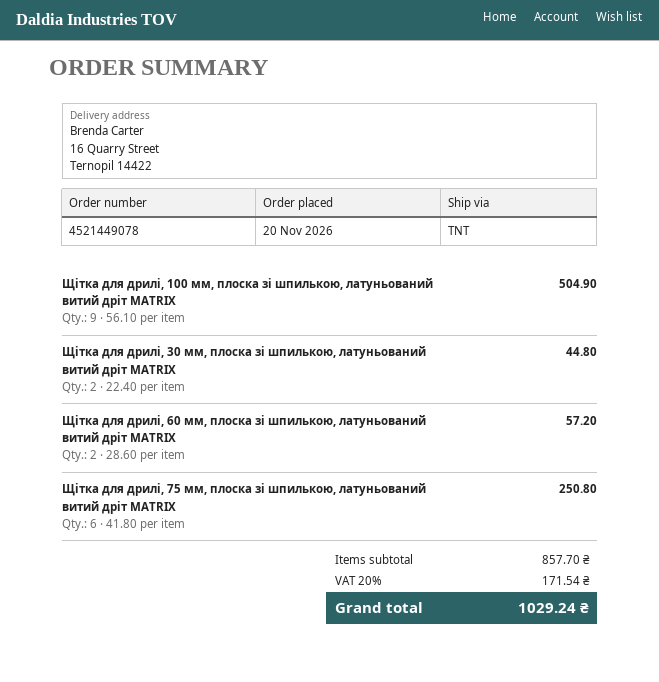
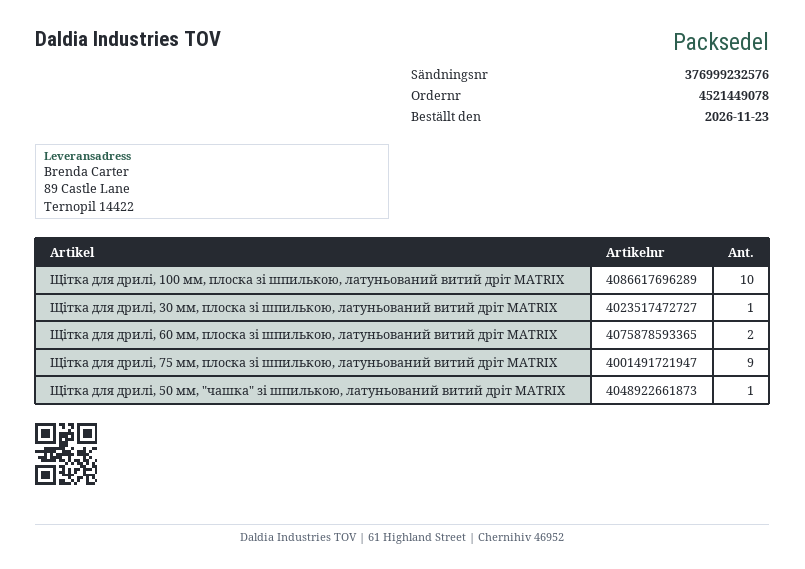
order date: 2026-11-20 -> 2026-11-23
ship to: 16 Quarry Street, Ternopil 14422 -> 89 Castle Lane, Ternopil 14422
Щітка для дрилі, 100 мм, плоска зі шпилькою, латуньований витий дріт MATRIX: 9 -> 10
Щітка для дрилі, 30 мм, плоска зі шпилькою, латуньований витий дріт MATRIX: 2 -> 1
Щітка для дрилі, 75 мм, плоска зі шпилькою, латуньований витий дріт MATRIX: 6 -> 9
Щітка для дрилі, 50 мм, "чашка" зі шпилькою, латуньований витий дріт MATRIX: none -> 1

